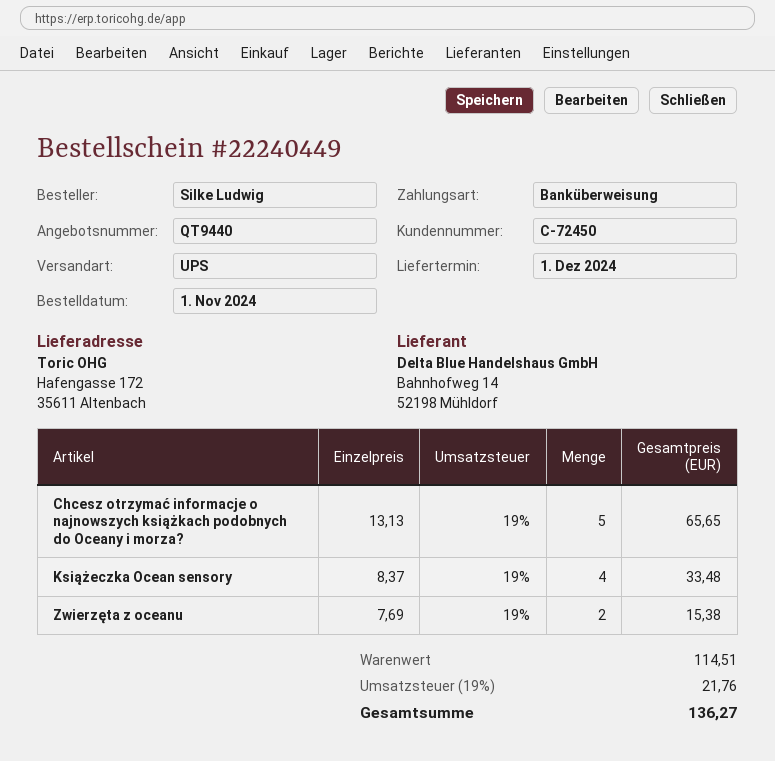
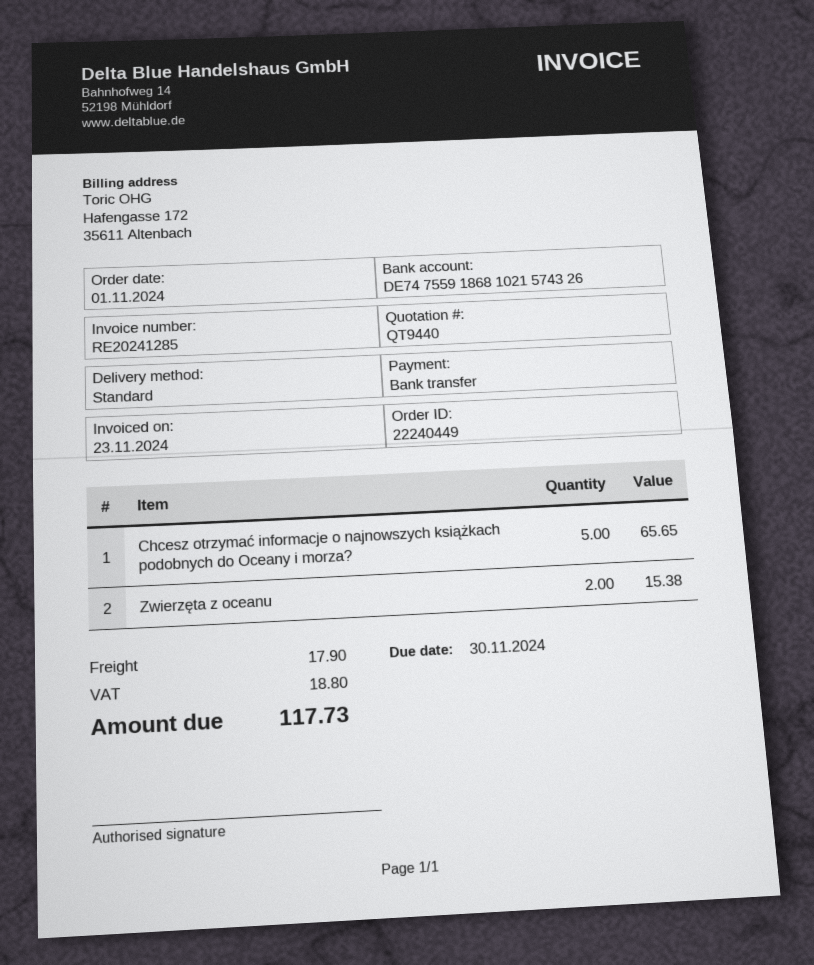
shipping method: UPS -> standard
Książeczka Ocean sensory: 4 for 33.48 -> none
shipping: none -> 17.90
tax: 21.76 -> 18.80
total: 136.27 -> 117.73

